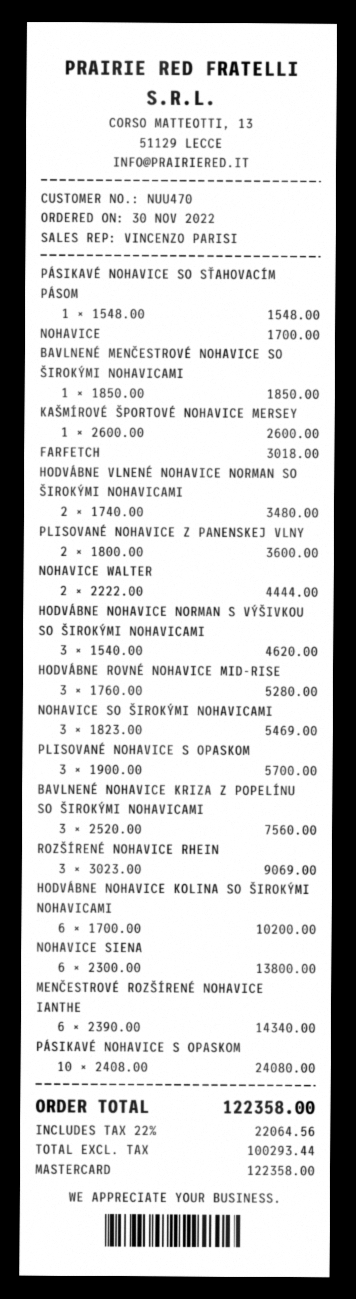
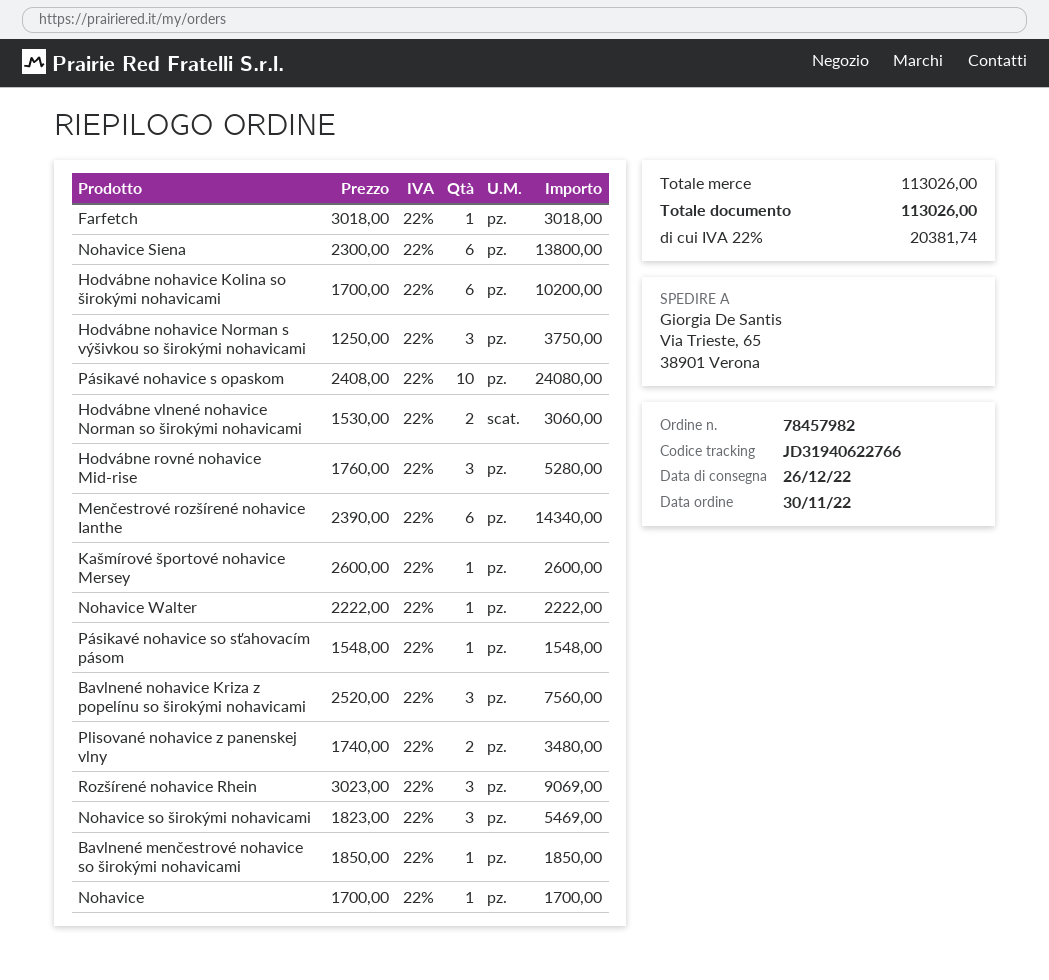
HODVÁBNE VLNENÉ NOHAVICE NORMAN SO ŠIROKÝMI NOHAVICAMI: 2 x 1740.00 = 3480.00 -> 2 x 1530.00 = 3060.00
PLISOVANÉ NOHAVICE Z PANENSKEJ VLNY: 2 x 1800.00 = 3600.00 -> 2 x 1740.00 = 3480.00
NOHAVICE WALTER: 2 x 2222.00 = 4444.00 -> 1 x 2222.00 = 2222.00
HODVÁBNE NOHAVICE NORMAN S VÝŠIVKOU SO ŠIROKÝMI NOHAVICAMI: 3 x 1540.00 = 4620.00 -> 3 x 1250.00 = 3750.00
PLISOVANÉ NOHAVICE S OPASKOM: 3 x 1900.00 = 5700.00 -> none
tax: 22% = 22064.56 -> 22% = 20381.74
total: 122358.00 -> 113026.00

